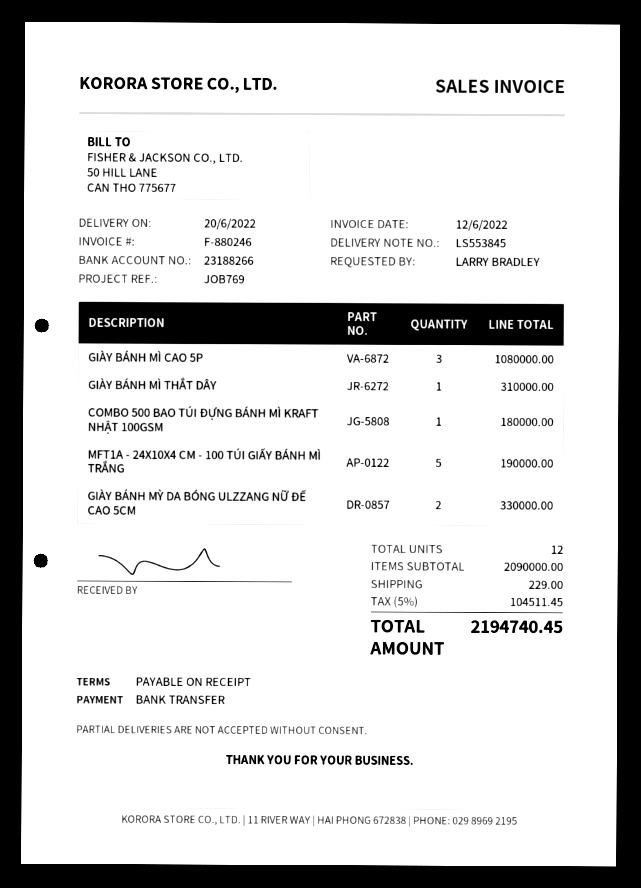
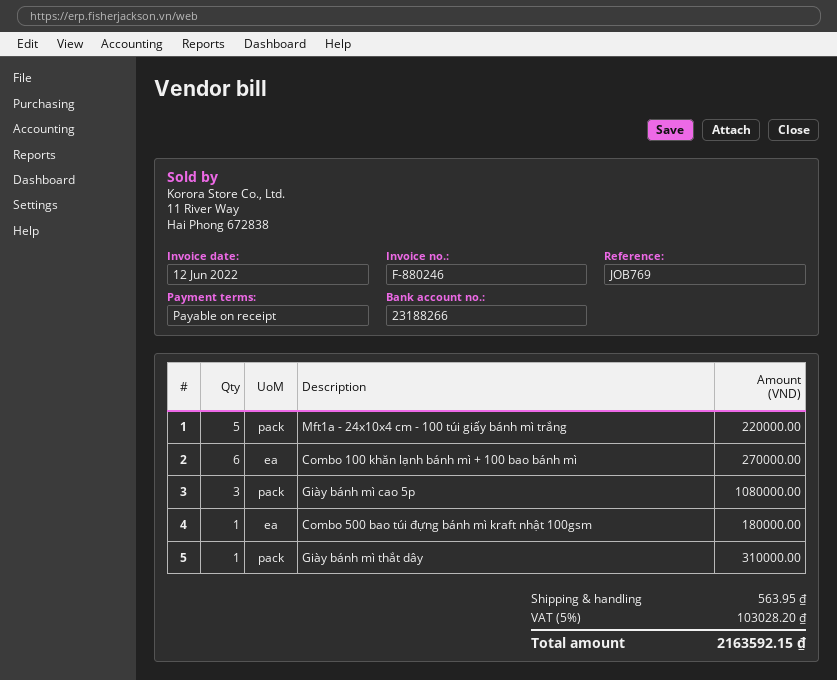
MFT1A - 24X10X4 CM - 100 TÚI GIẤY BÁNH MÌ TRẮNG: 5 for 190000.00 -> 5 for 220000.00
GIÀY BÁNH MỲ DA BÓNG ULZZANG NỮ ĐẾ CAO 5CM: 2 for 330000.00 -> none
Combo 100 khăn lạnh bánh mì + 100 bao bánh mì: none -> 6 for 270000.00
shipping: 229.00 -> 563.95
tax: 5% = 104511.45 -> 5% = 103028.20
total: 2194740.45 -> 2163592.15

